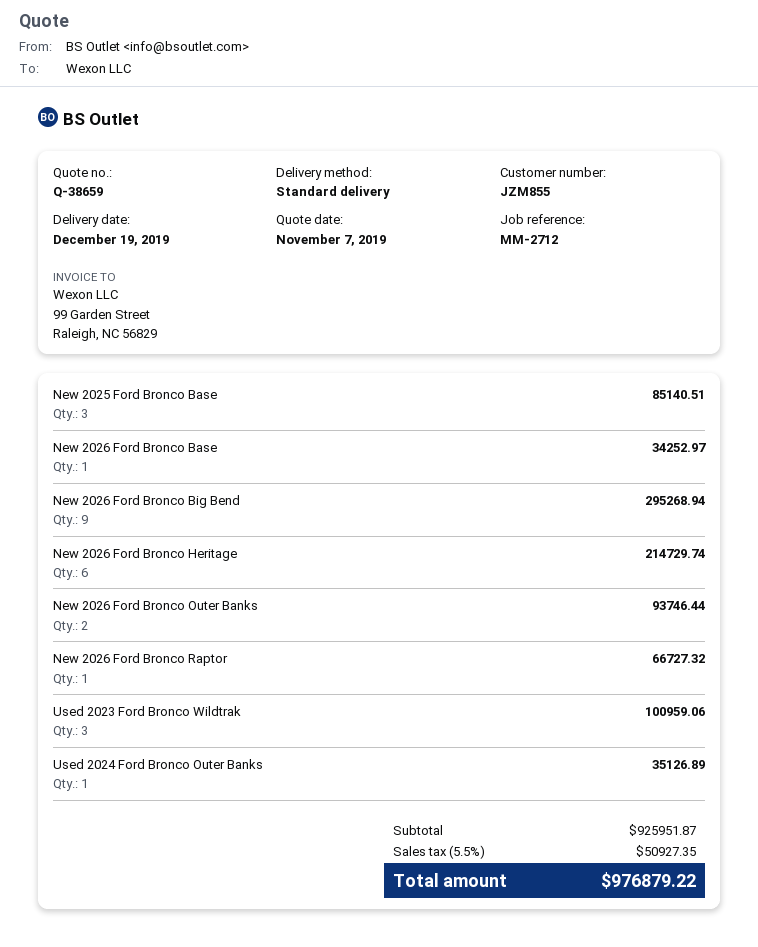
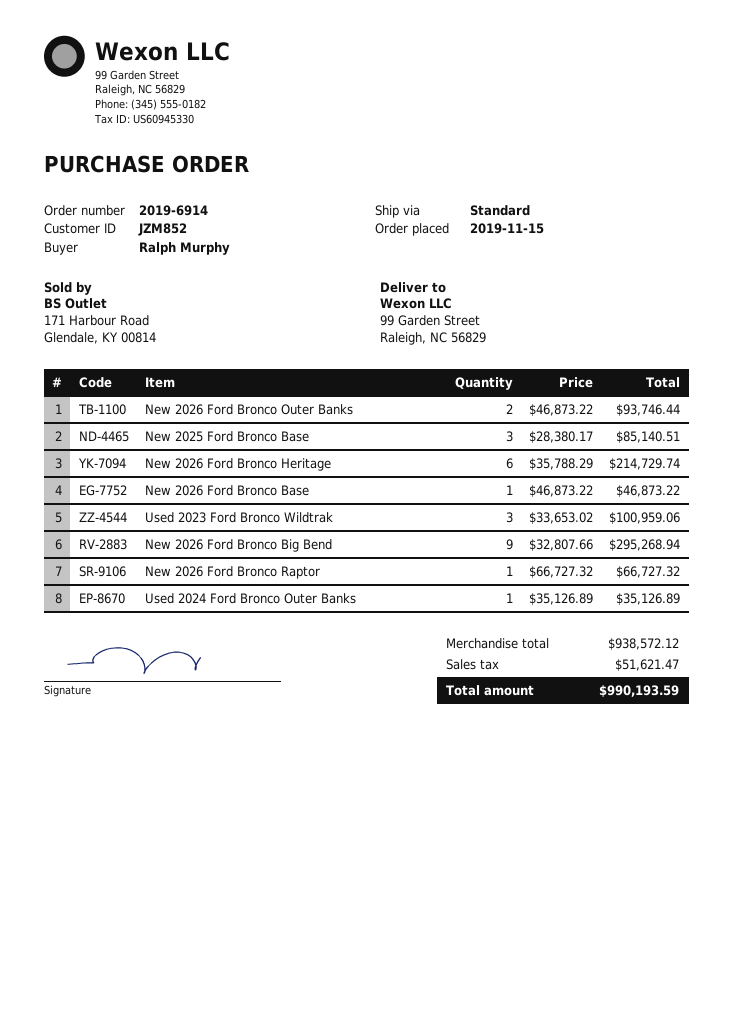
customer number: JZM855 -> JZM852
New 2026 Ford Bronco Base: 1 for 34252.97 -> 1 for 46873.22
subtotal: 925951.87 -> 938572.12
tax: 50927.35 -> 51621.47
total: 976879.22 -> 990193.59

